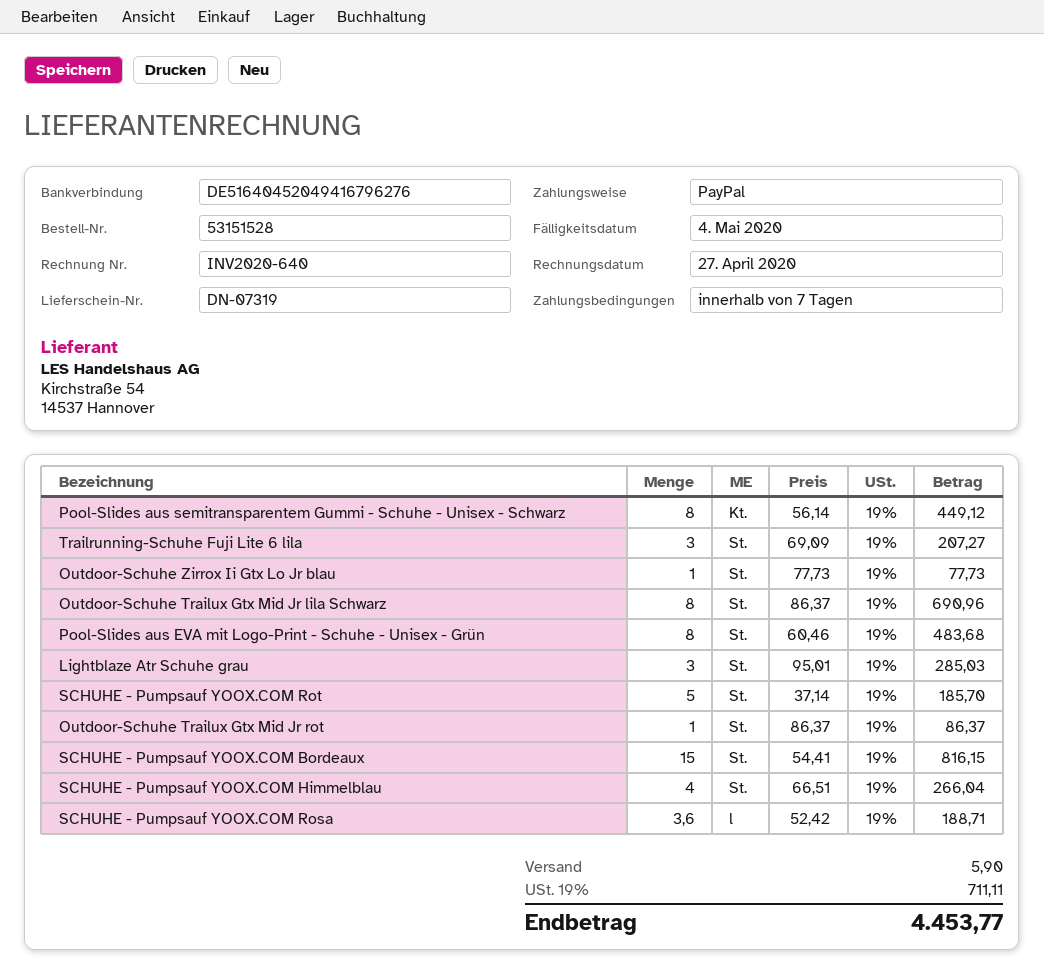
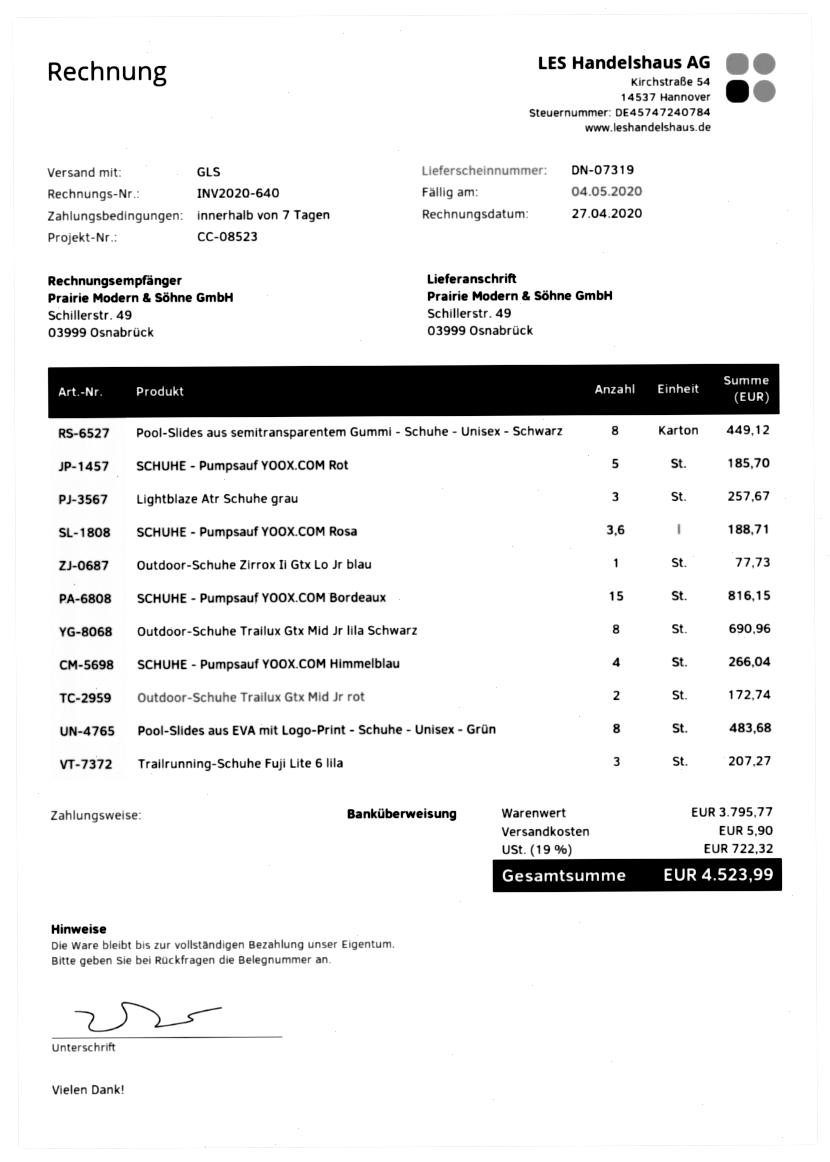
payment method: PayPal -> bank transfer
Lightblaze Atr Schuhe grau: 3 for 285.03 -> 3 for 257.67
Outdoor-Schuhe Trailux Gtx Mid Jr rot: 1 for 86.37 -> 2 for 172.74
tax: 19% = 711.11 -> 19% = 722.32
total: 4453.77 -> 4523.99

